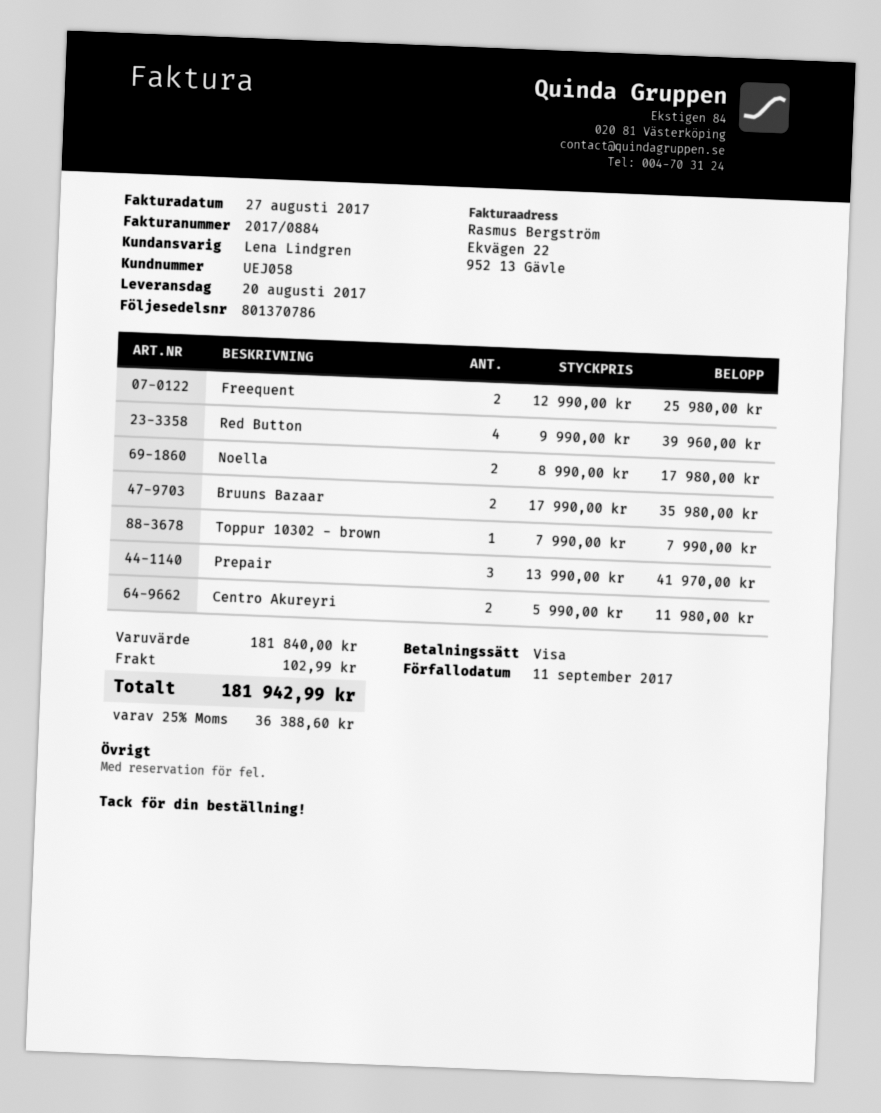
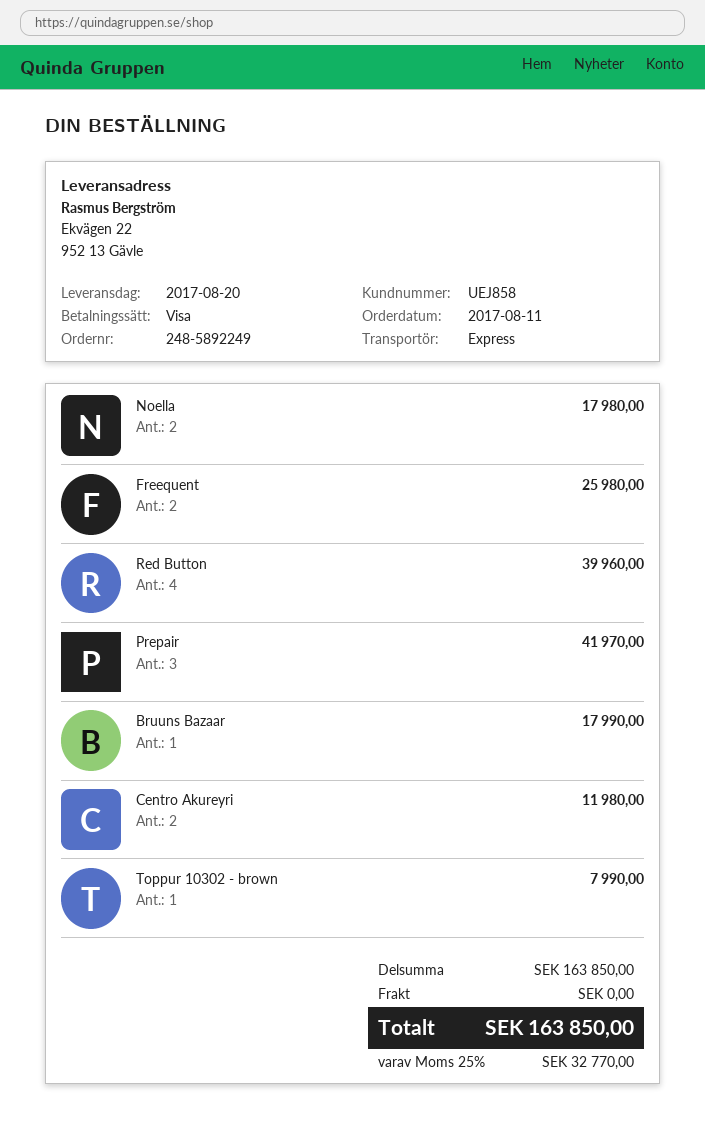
customer number: UEJ058 -> UEJ858
Bruuns Bazaar: 2 for 35980.00 -> 1 for 17990.00
subtotal: 181840.00 -> 163850.00
shipping: 102.99 -> 0.00
tax: 25% = 36388.60 -> 25% = 32770.00
total: 181942.99 -> 163850.00

